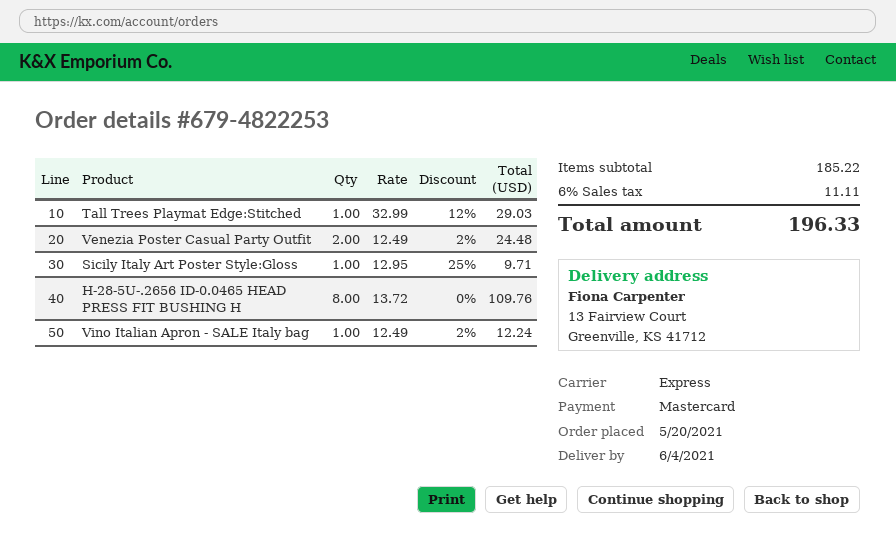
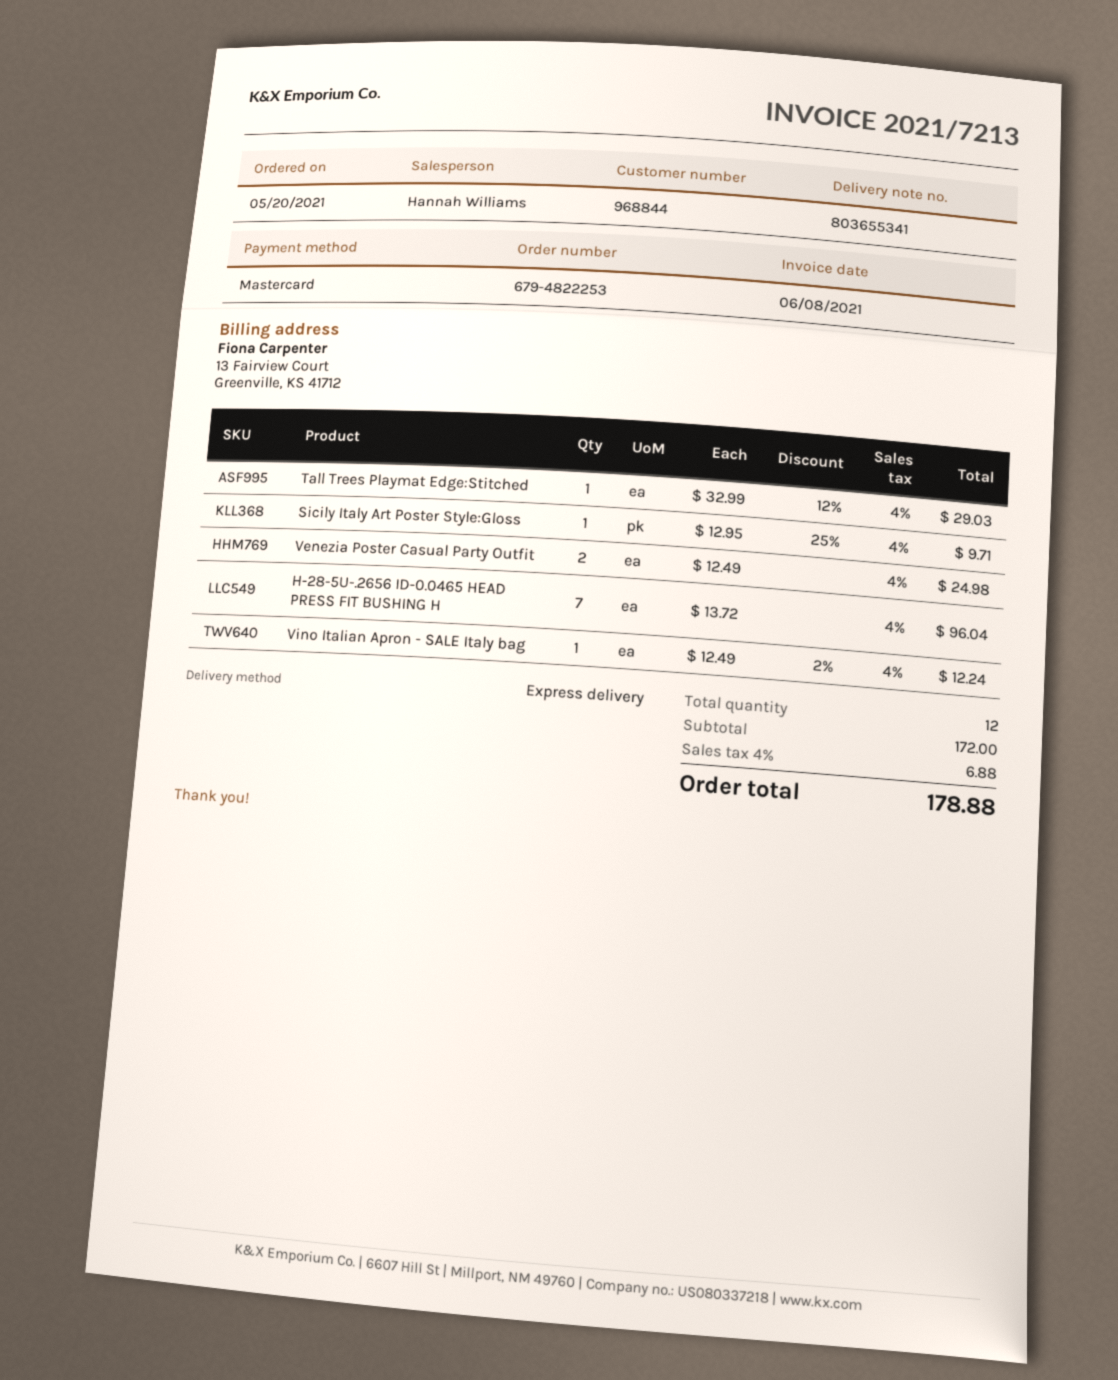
Venezia Poster Casual Party Outfit: 2 x 12.49 - 2% = 24.48 -> 2 x 12.49 = 24.98
H-28-5U-.2656 ID-0.0465 HEAD PRESS FIT BUSHING H: 8 x 13.72 = 109.76 -> 7 x 13.72 = 96.04
subtotal: 185.22 -> 172.00
tax: 6% = 11.11 -> 4% = 6.88
total: 196.33 -> 178.88

